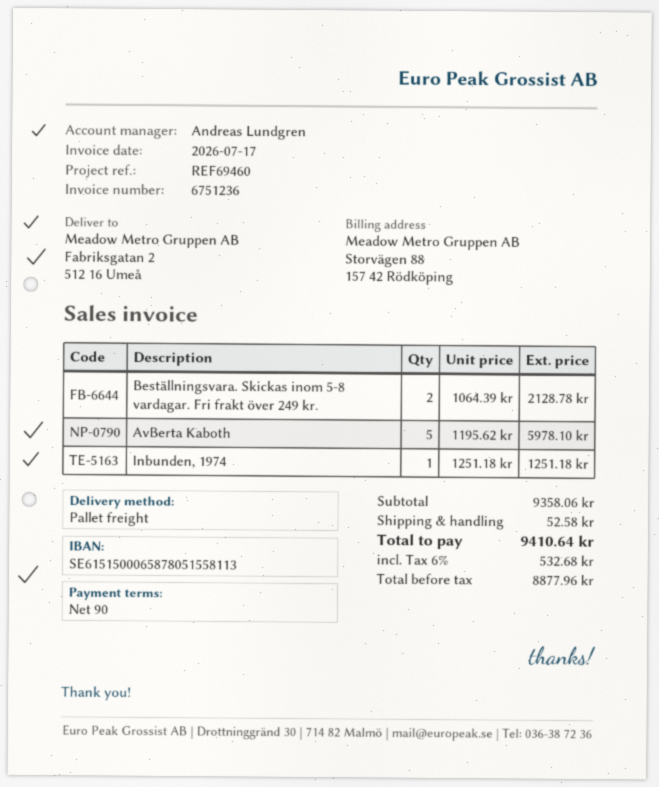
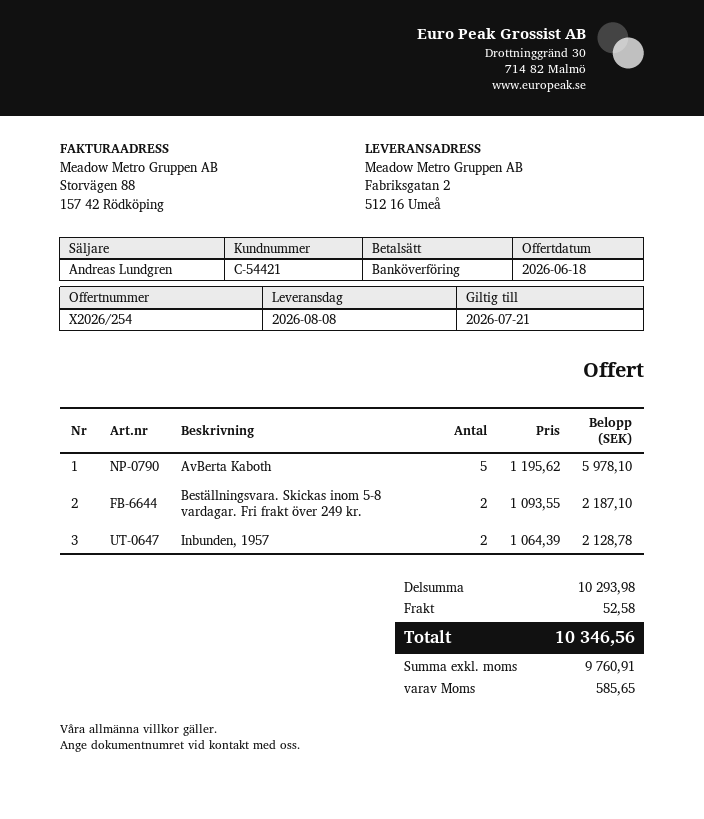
Beställningsvara. Skickas inom 5-8 vardagar. Fri frakt över 249 kr.: 2 x 1064.39 = 2128.78 -> 2 x 1093.55 = 2187.10
Inbunden, 1974: 1 x 1251.18 = 1251.18 -> none
Inbunden, 1957: none -> 2 x 1064.39 = 2128.78
subtotal: 9358.06 -> 10293.98
net: 8877.96 -> 9760.91
tax: 532.68 -> 585.65
total: 9410.64 -> 10346.56

